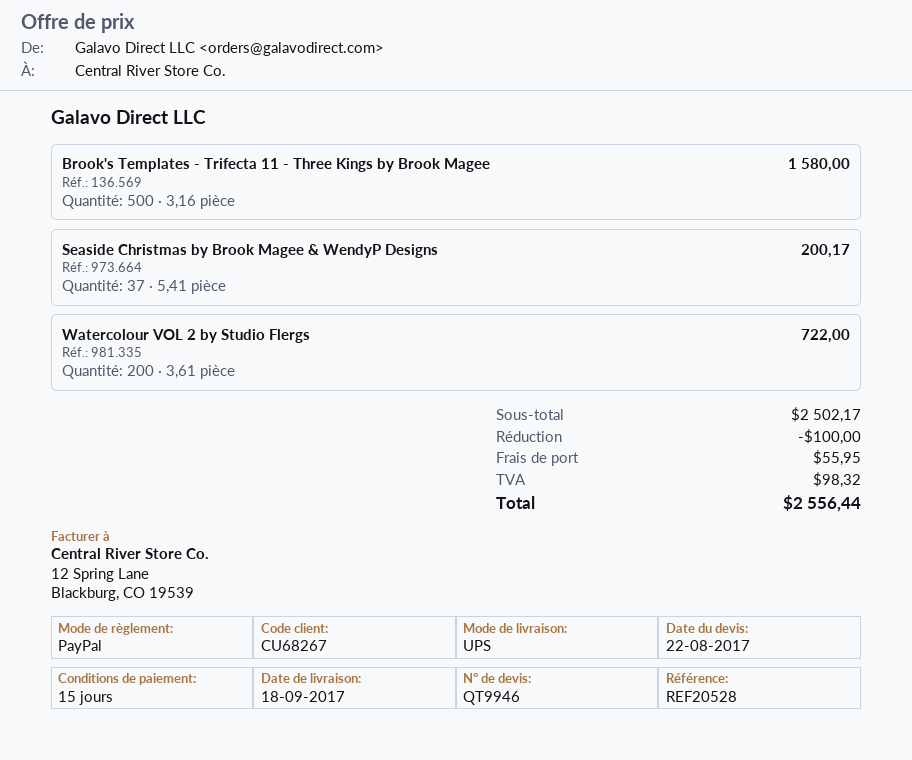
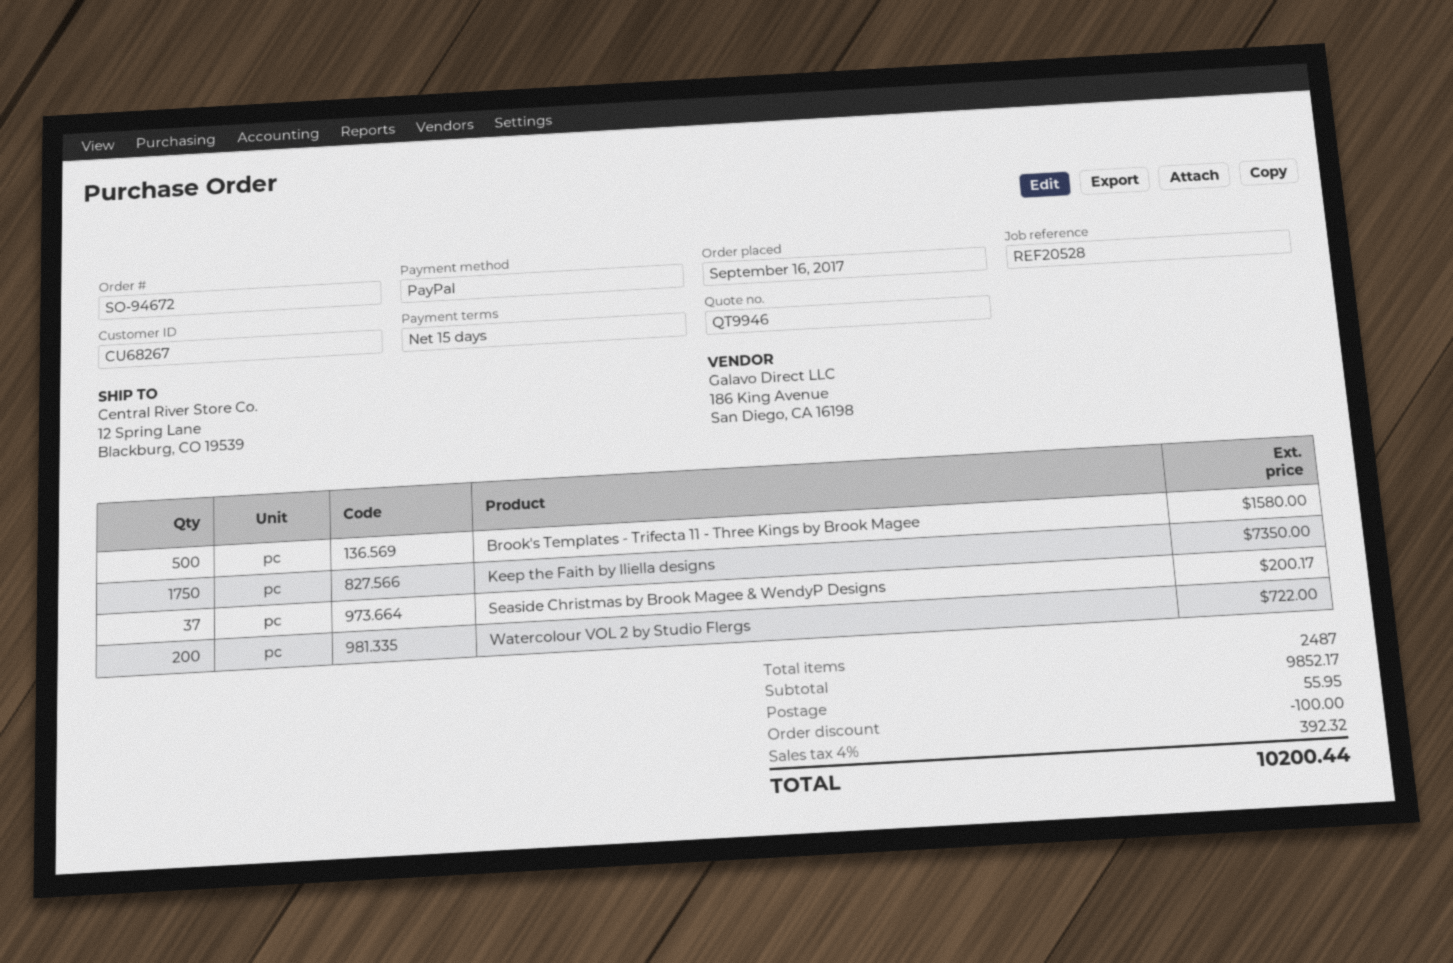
Keep the Faith by lliella designs: none -> 1750 for 7350.00
subtotal: 2502.17 -> 9852.17
tax: 98.32 -> 392.32
total: 2556.44 -> 10200.44

